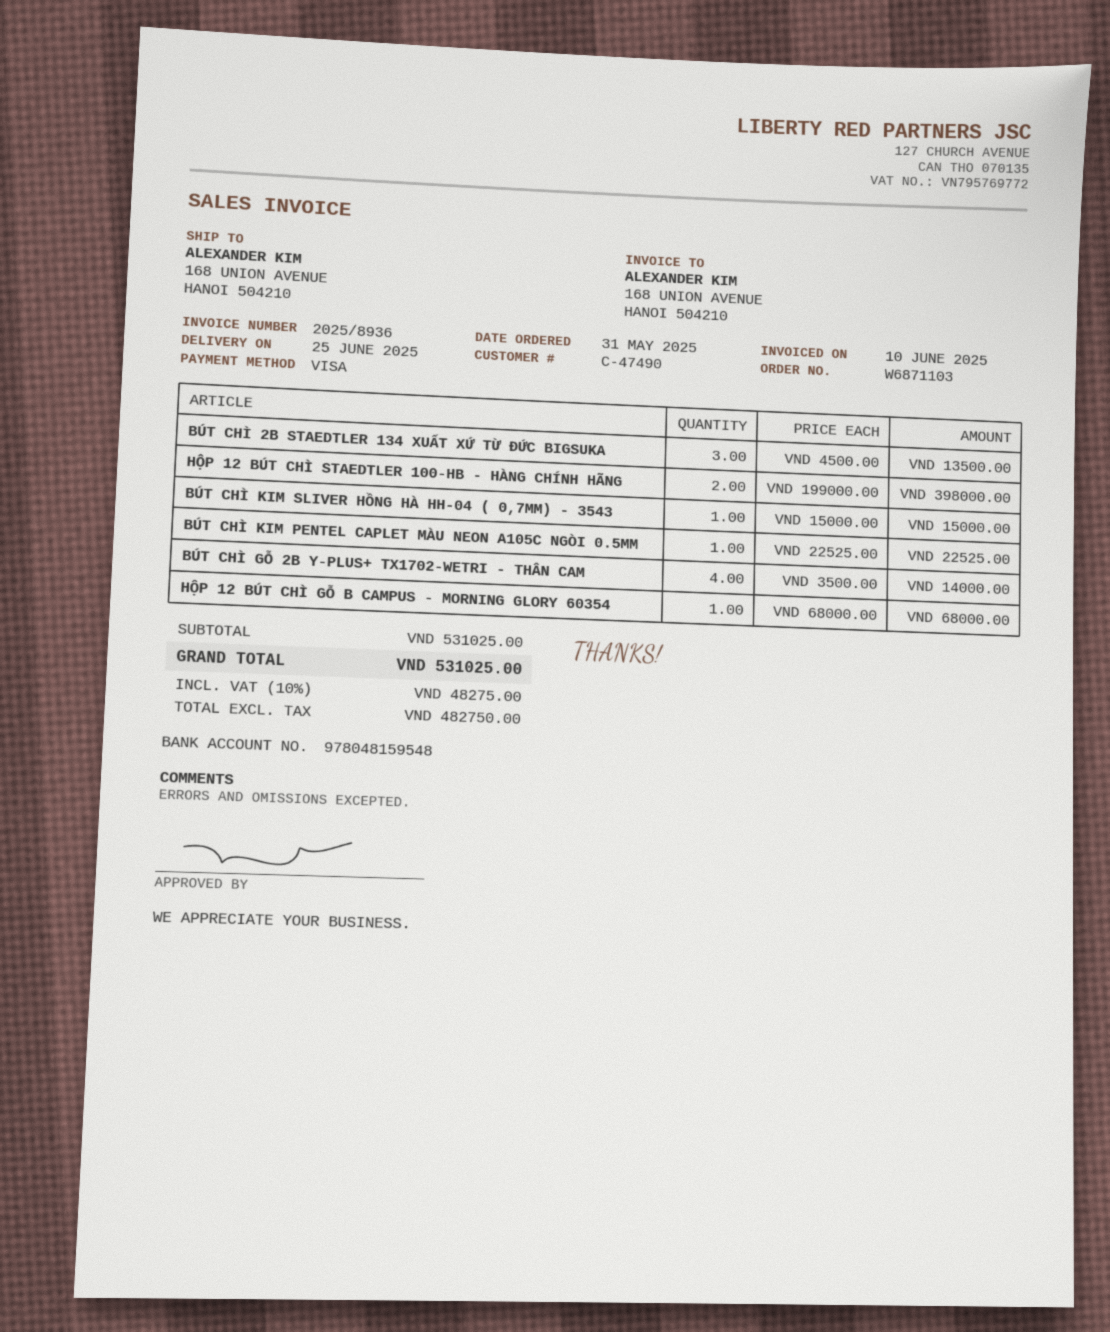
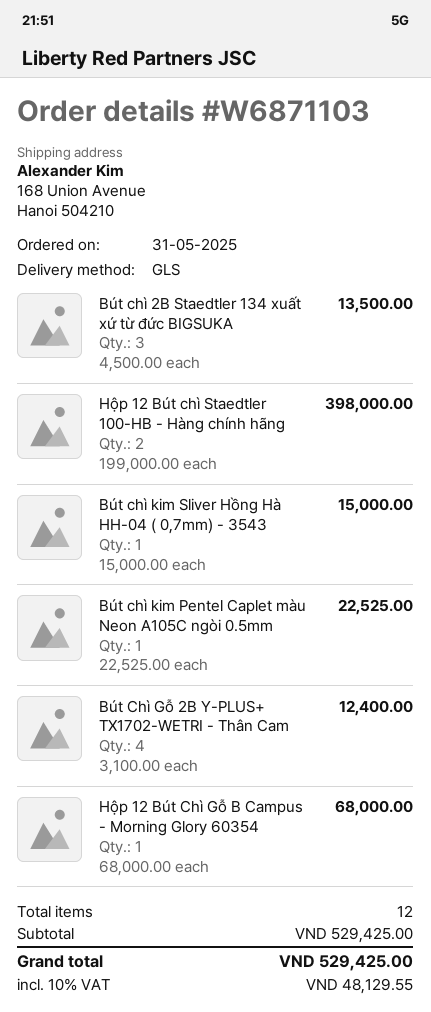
BÚT CHÌ GỖ 2B Y-PLUS+ TX1702-WETRI - THÂN CAM: 4 x 3500.00 = 14000.00 -> 4 x 3100.00 = 12400.00
subtotal: 531025.00 -> 529425.00
tax: 10% = 48275.00 -> 10% = 48129.55
total: 531025.00 -> 529425.00

